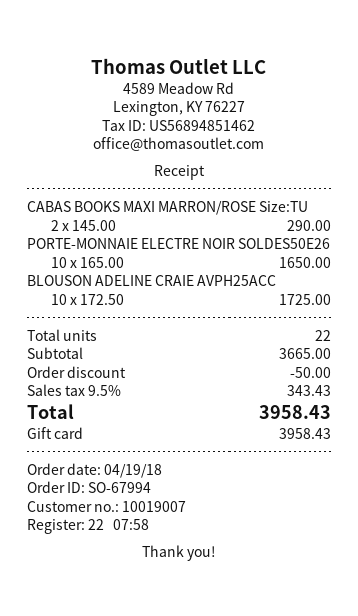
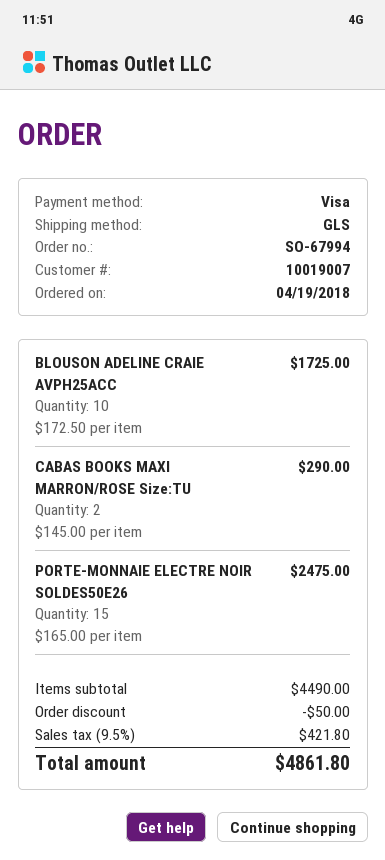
payment method: gift card -> Visa
PORTE-MONNAIE ELECTRE NOIR SOLDES50E26: 10 x 165.00 = 1650.00 -> 15 x 165.00 = 2475.00
subtotal: 3665.00 -> 4490.00
tax: 9.5% = 343.43 -> 9.5% = 421.80
total: 3958.43 -> 4861.80

